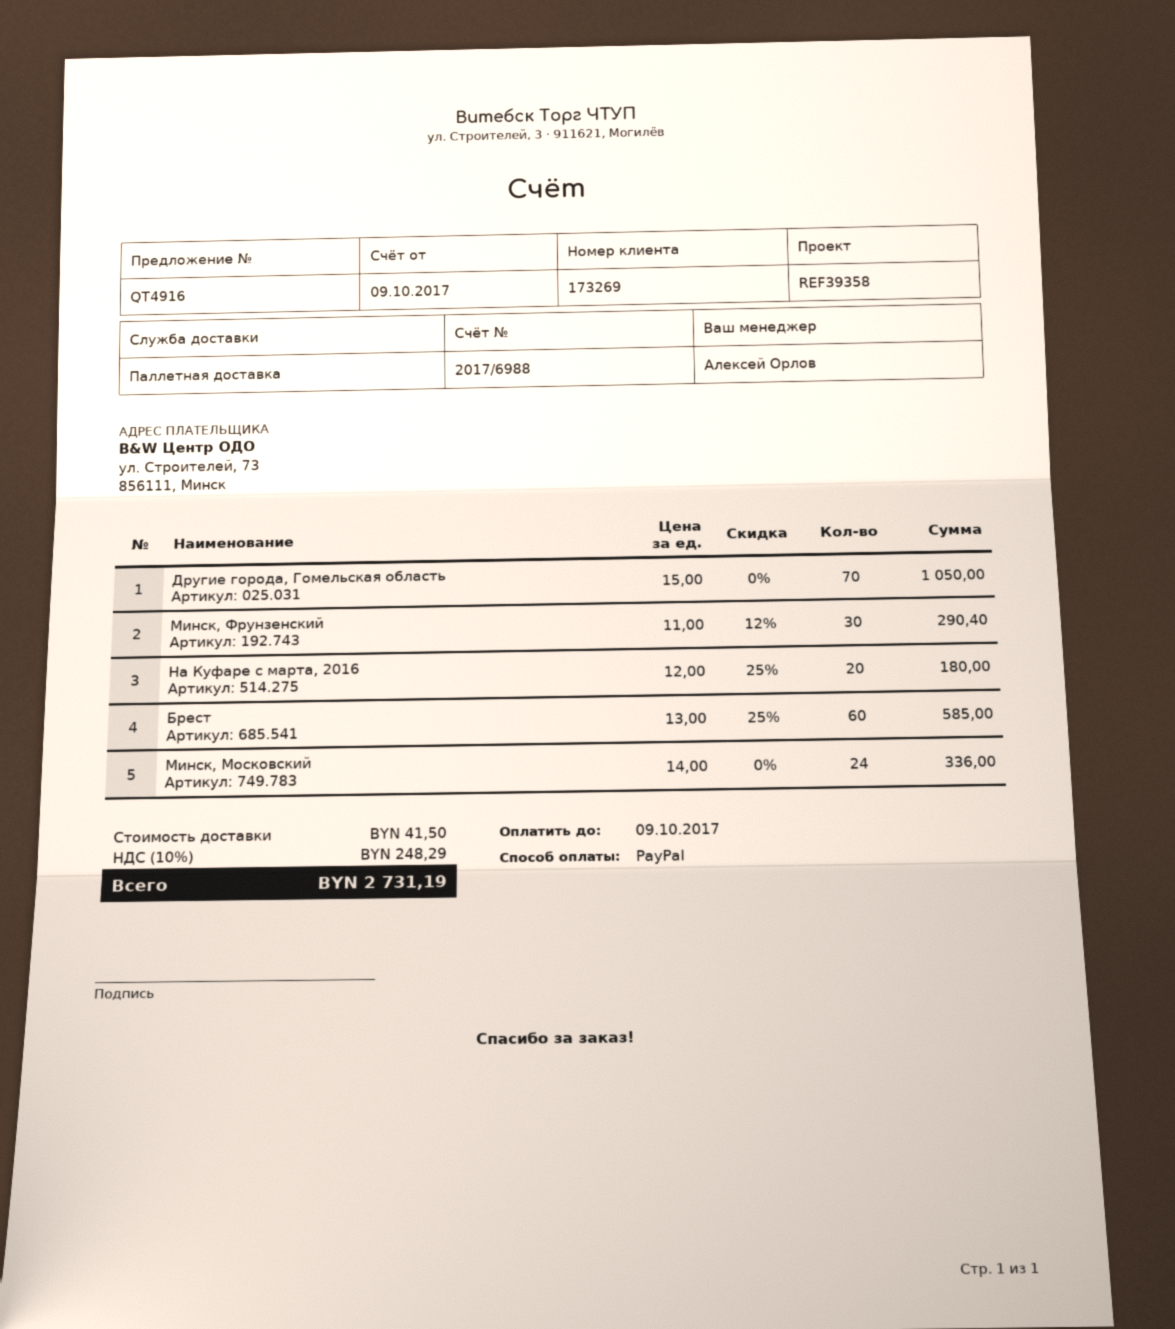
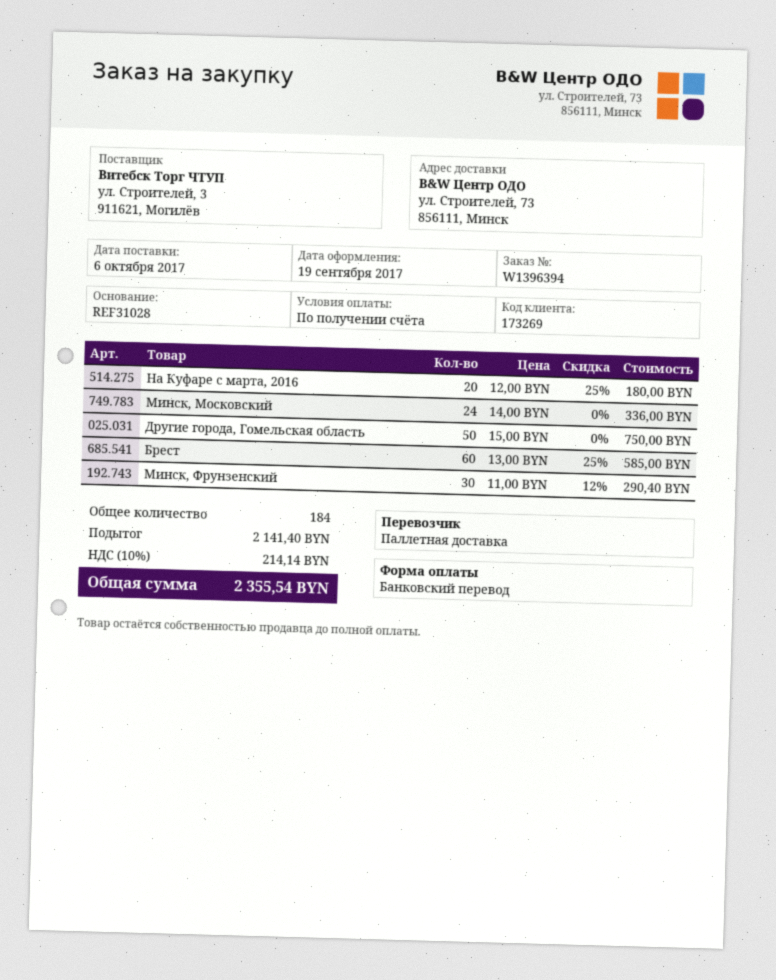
reference: REF39358 -> REF31028
payment method: PayPal -> bank transfer
Другие города, Гомельская область: 70 x 15.00 = 1050.00 -> 50 x 15.00 = 750.00
shipping: 41.50 -> none
tax: 10% = 248.29 -> 10% = 214.14
total: 2731.19 -> 2355.54

